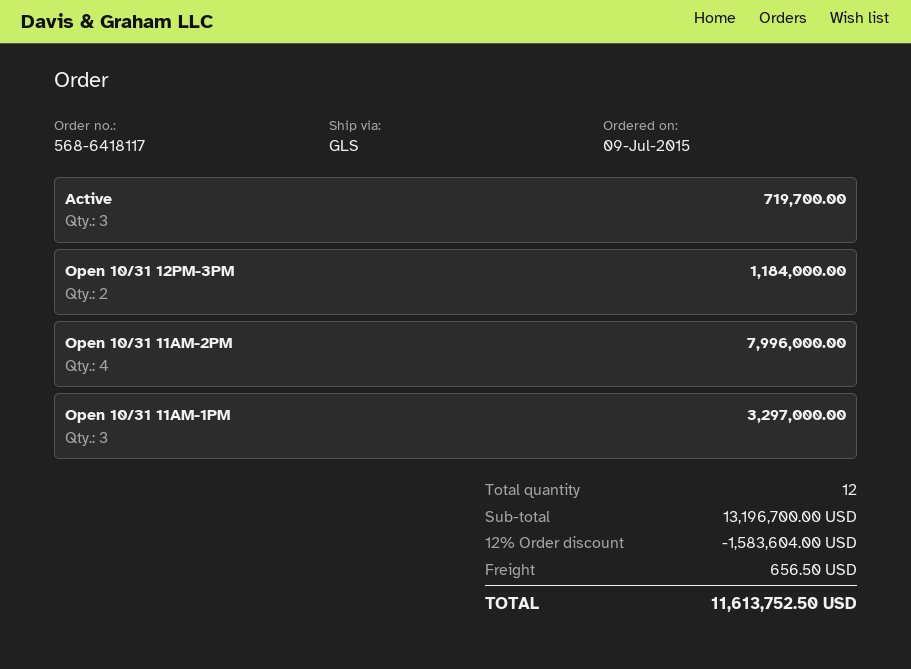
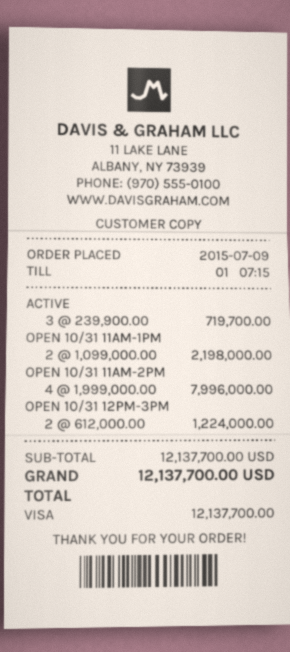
Open 10/31 12PM-3PM: 2 for 1184000.00 -> 2 for 1224000.00
Open 10/31 11AM-1PM: 3 for 3297000.00 -> 2 for 2198000.00
subtotal: 13196700.00 -> 12137700.00
discount: 12% = 1583604.00 -> none
shipping: 656.50 -> none
total: 11613752.50 -> 12137700.00

